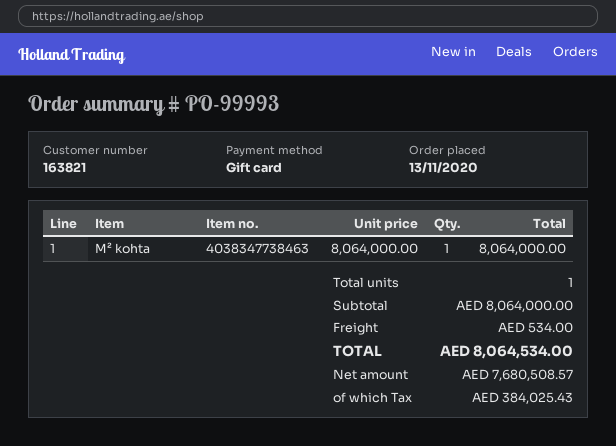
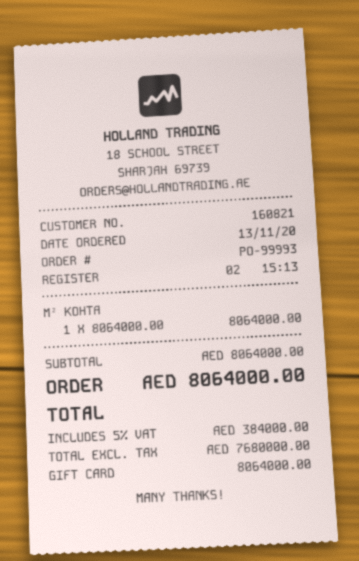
customer number: 163821 -> 160821
shipping: 534.00 -> none
net: 7680508.57 -> 7680000.00
tax: 384025.43 -> 384000.00
total: 8064534.00 -> 8064000.00

